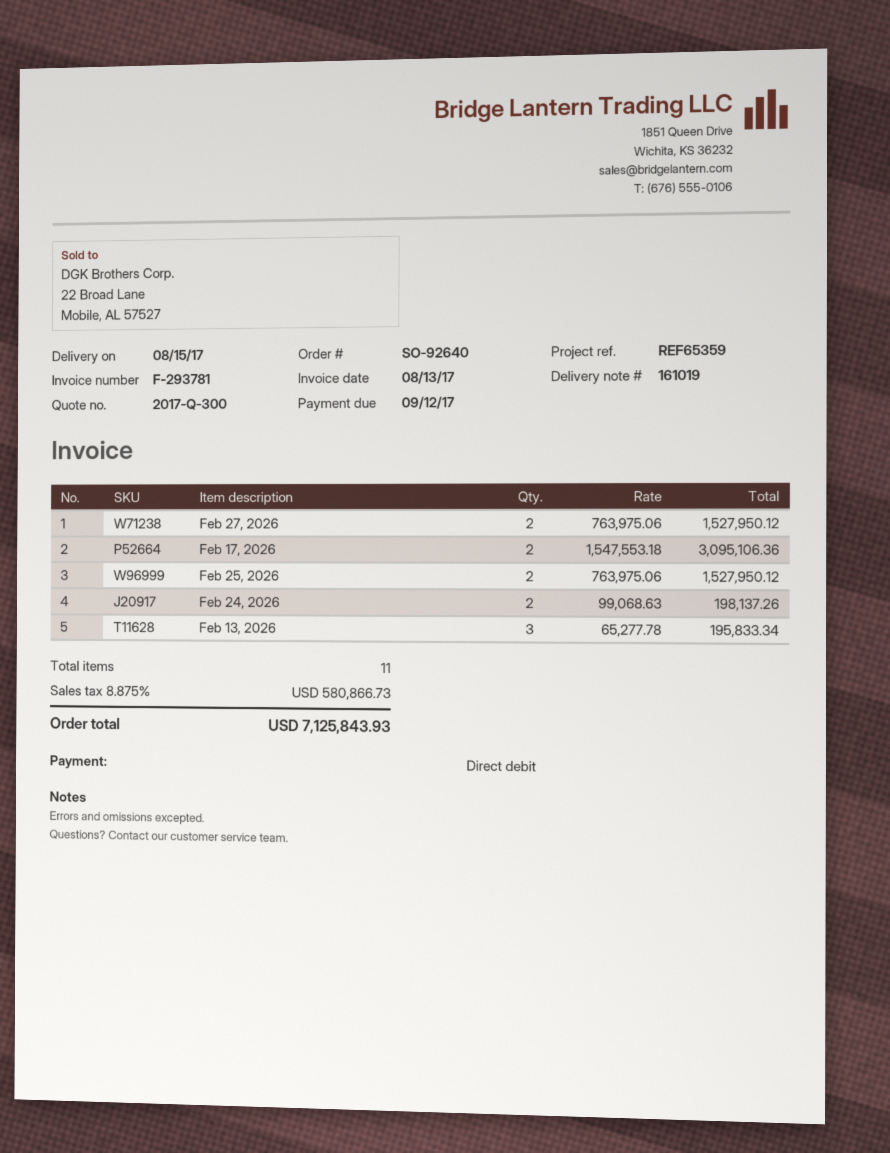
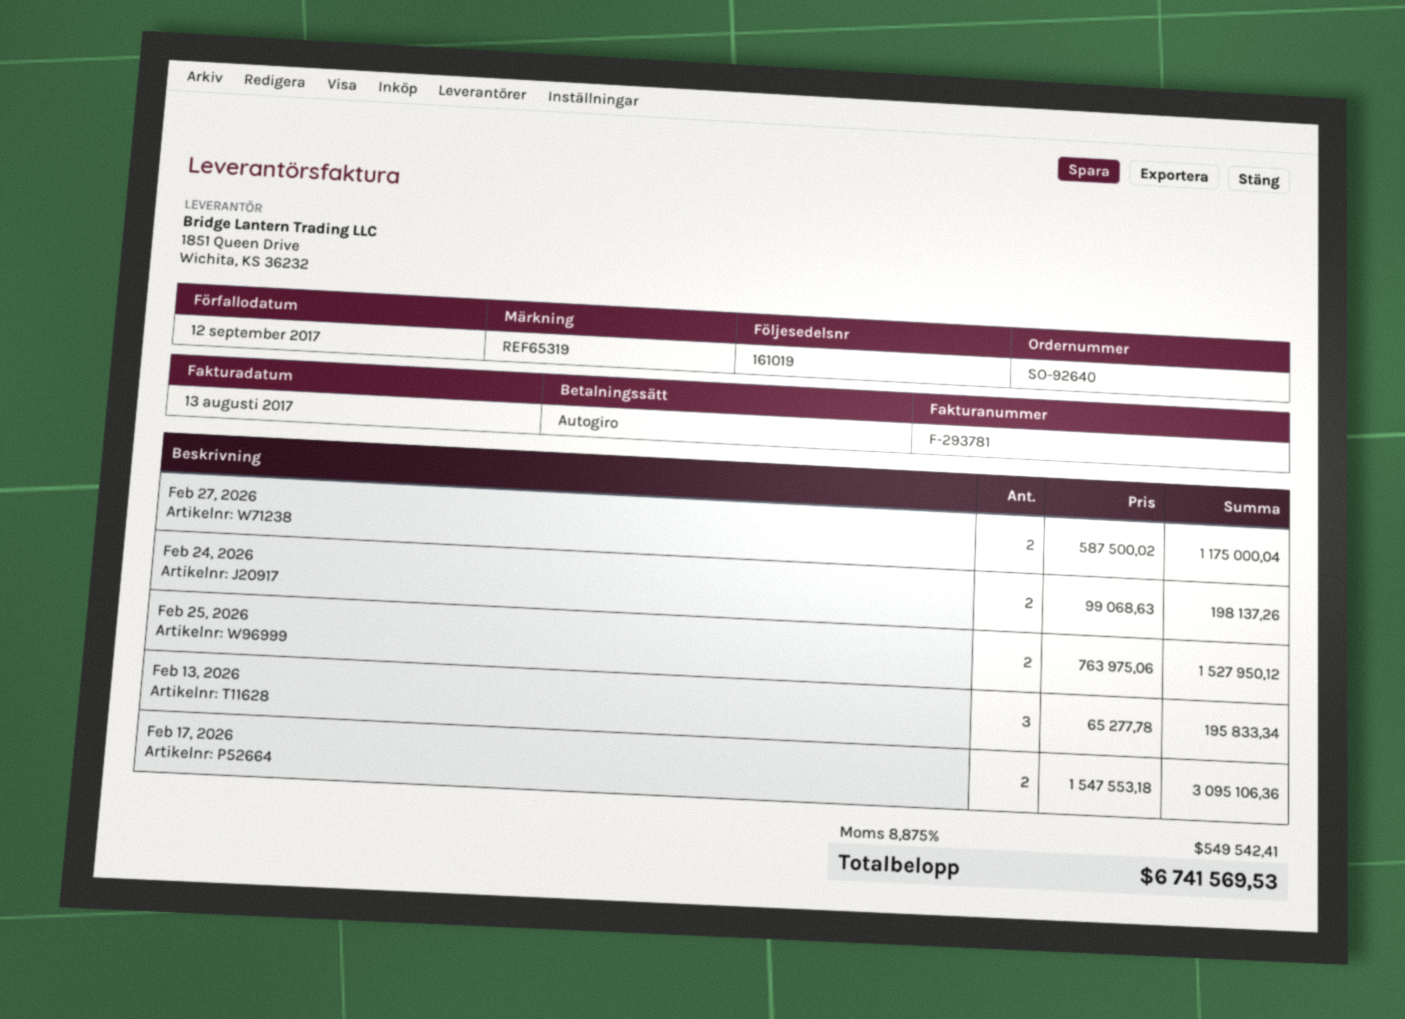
reference: REF65359 -> REF65319
Feb 27, 2026: 2 x 763975.06 = 1527950.12 -> 2 x 587500.02 = 1175000.04
tax: 8.875% = 580866.73 -> 8.875% = 549542.41
total: 7125843.93 -> 6741569.53

